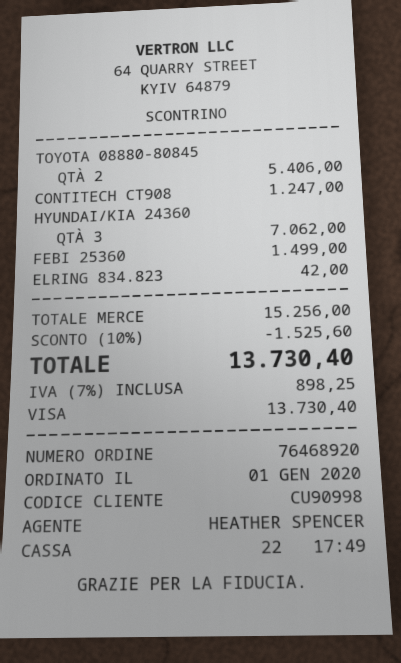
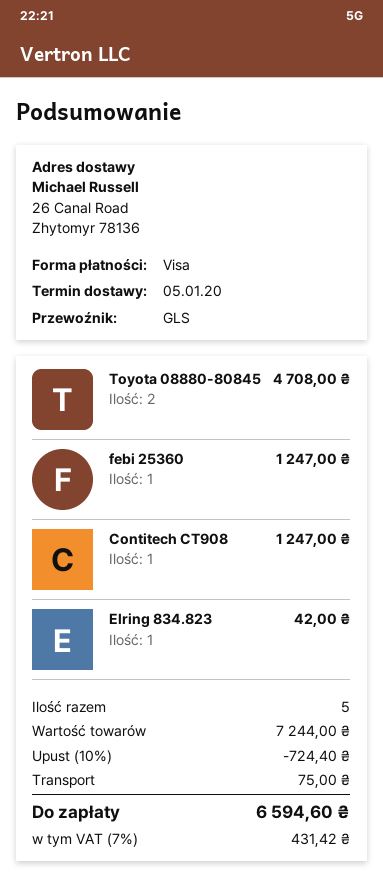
TOYOTA 08880-80845: 2 for 5406.00 -> 2 for 4708.00
HYUNDAI/KIA 24360: 3 for 7062.00 -> none
FEBI 25360: 1 for 1499.00 -> 1 for 1247.00
subtotal: 15256.00 -> 7244.00
discount: 10% = 1525.60 -> 10% = 724.40
shipping: none -> 75.00
tax: 7% = 898.25 -> 7% = 431.42
total: 13730.40 -> 6594.60

